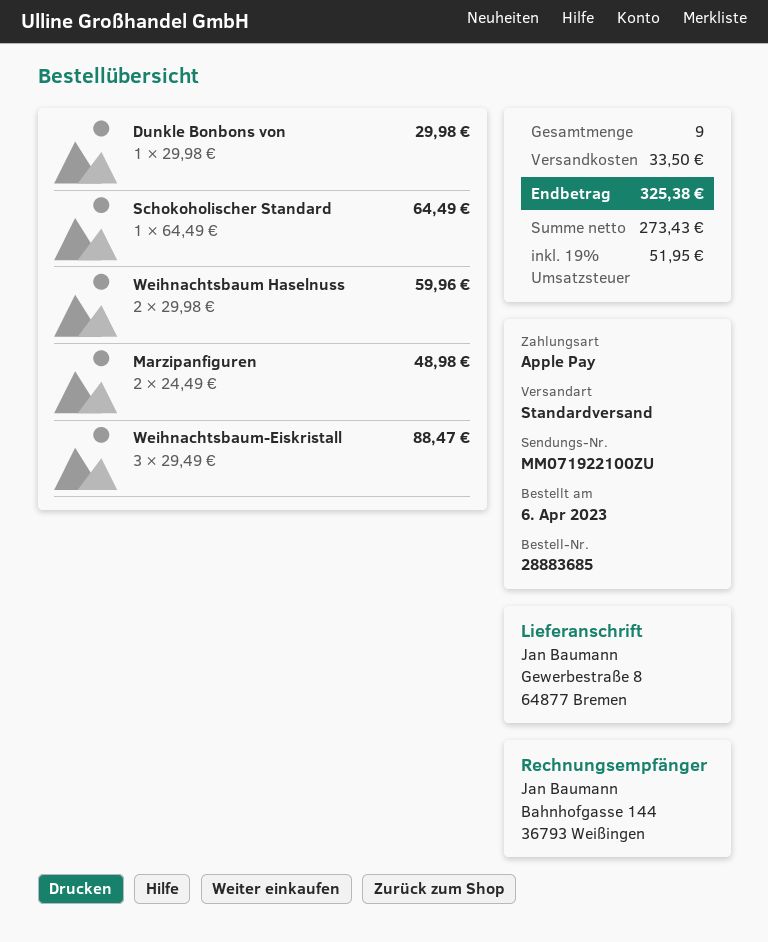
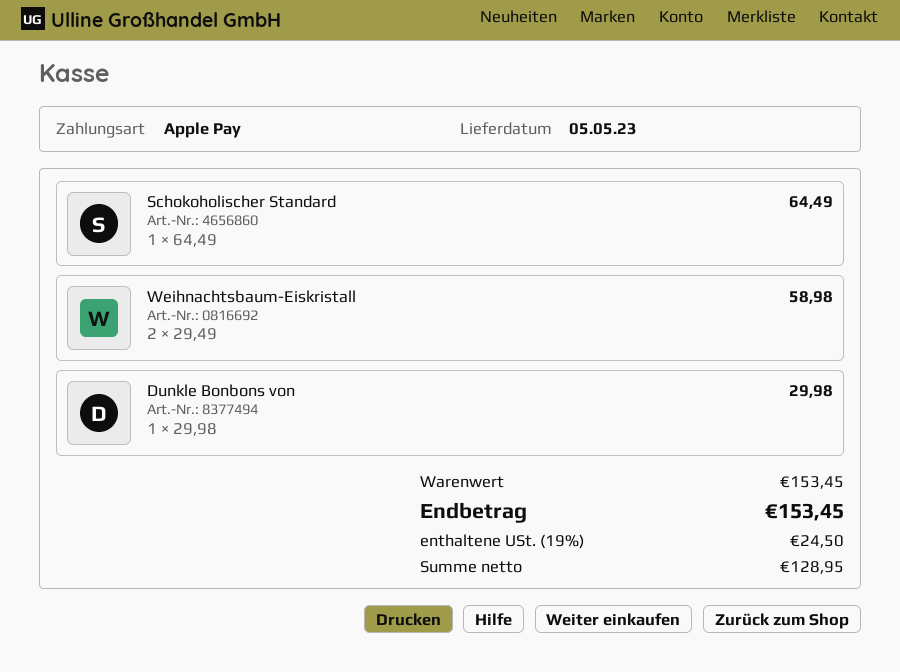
Weihnachtsbaum Haselnuss: 2 x 29.98 = 59.96 -> none
Marzipanfiguren: 2 x 24.49 = 48.98 -> none
Weihnachtsbaum-Eiskristall: 3 x 29.49 = 88.47 -> 2 x 29.49 = 58.98
shipping: 33.50 -> none
net: 273.43 -> 128.95
tax: 19% = 51.95 -> 19% = 24.50
total: 325.38 -> 153.45

